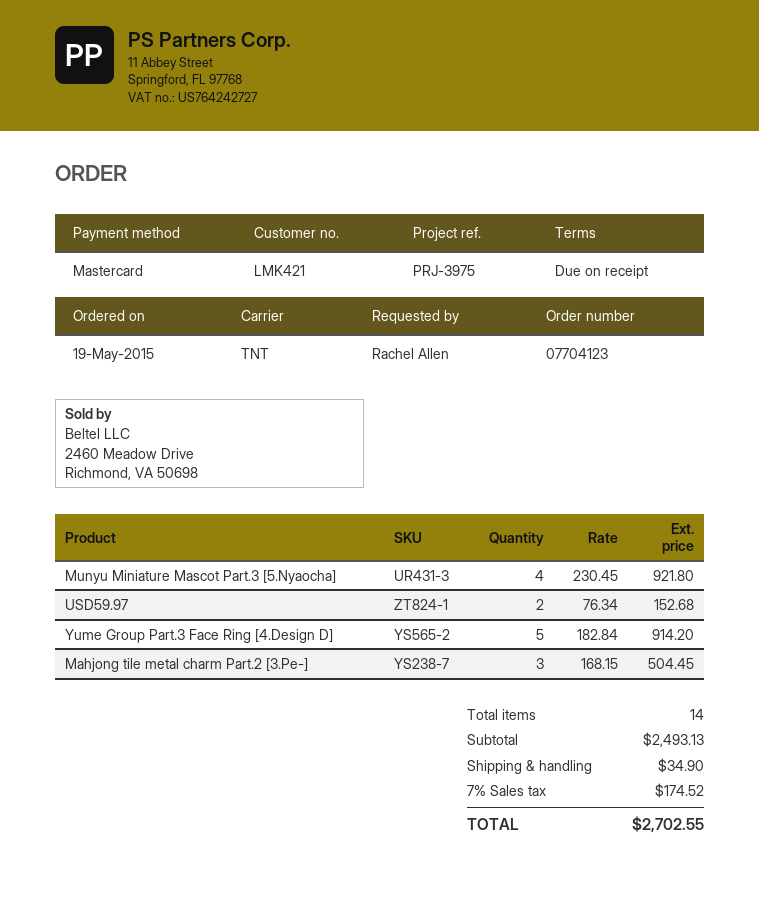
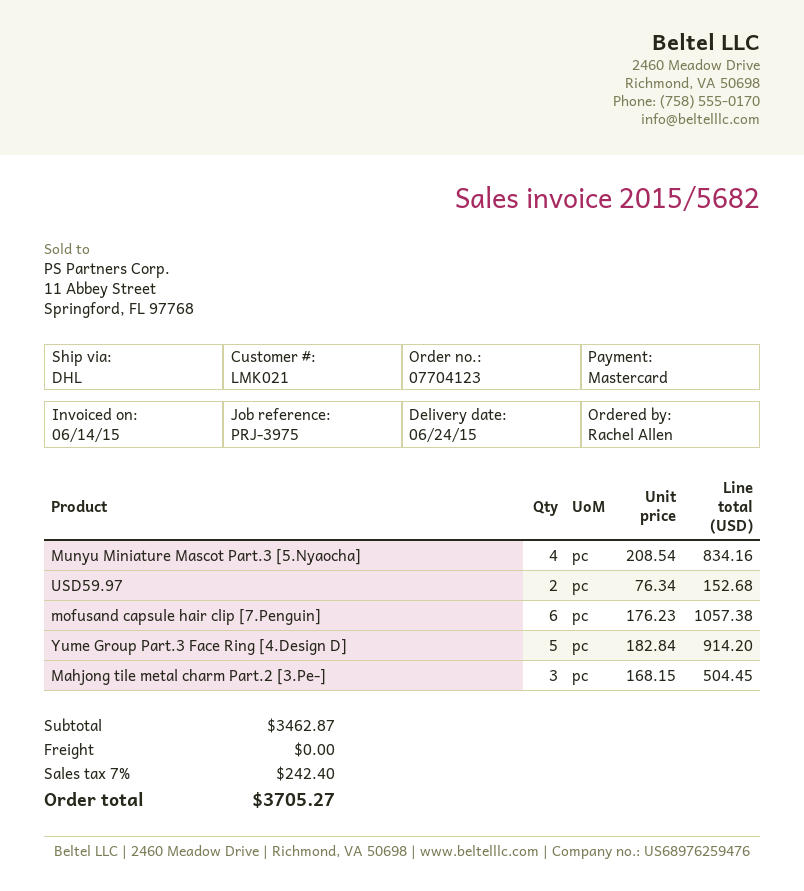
customer number: LMK421 -> LMK021
shipping method: TNT -> DHL
Munyu Miniature Mascot Part.3 [5.Nyaocha]: 4 x 230.45 = 921.80 -> 4 x 208.54 = 834.16
mofusand capsule hair clip [7.Penguin]: none -> 6 x 176.23 = 1057.38
subtotal: 2493.13 -> 3462.87
shipping: 34.90 -> 0.00
tax: 7% = 174.52 -> 7% = 242.40
total: 2702.55 -> 3705.27

